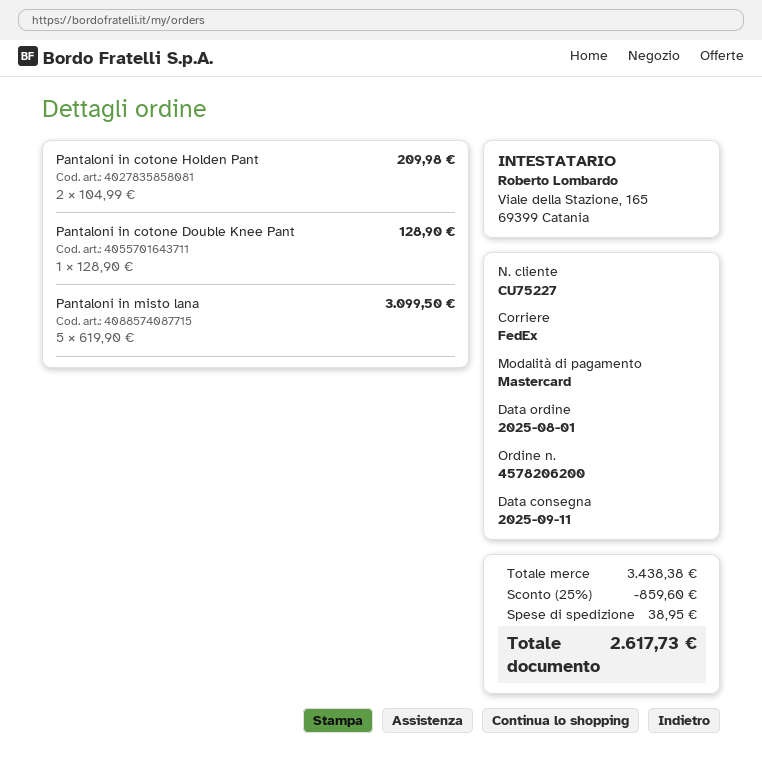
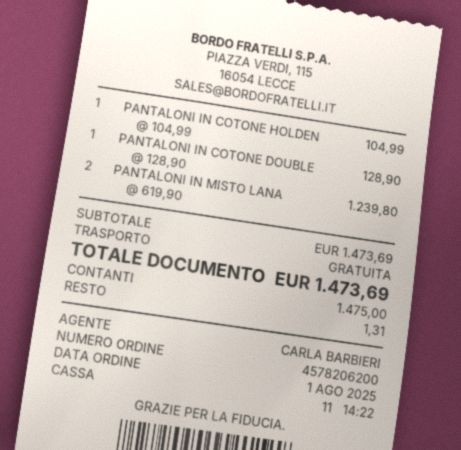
payment method: Mastercard -> cash
Pantaloni in cotone Holden Pant: 2 x 104.99 = 209.98 -> 1 x 104.99 = 104.99
Pantaloni in misto lana: 5 x 619.90 = 3099.50 -> 2 x 619.90 = 1239.80
subtotal: 3438.38 -> 1473.69
discount: 25% = 859.60 -> none
shipping: 38.95 -> 0.00
total: 2617.73 -> 1473.69

